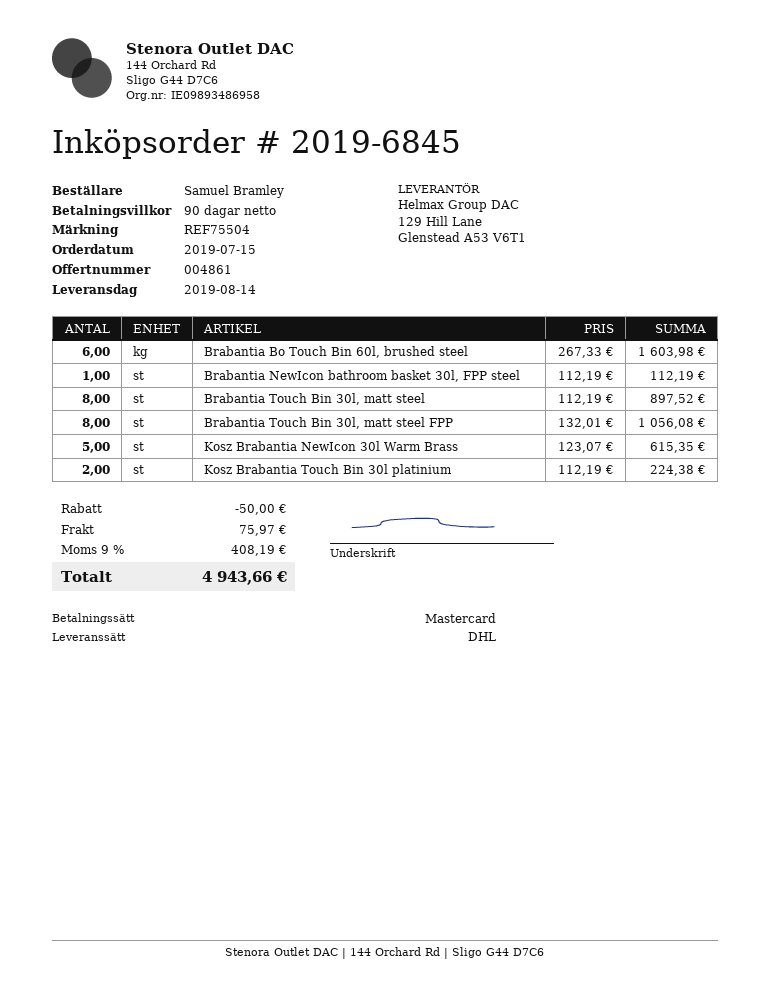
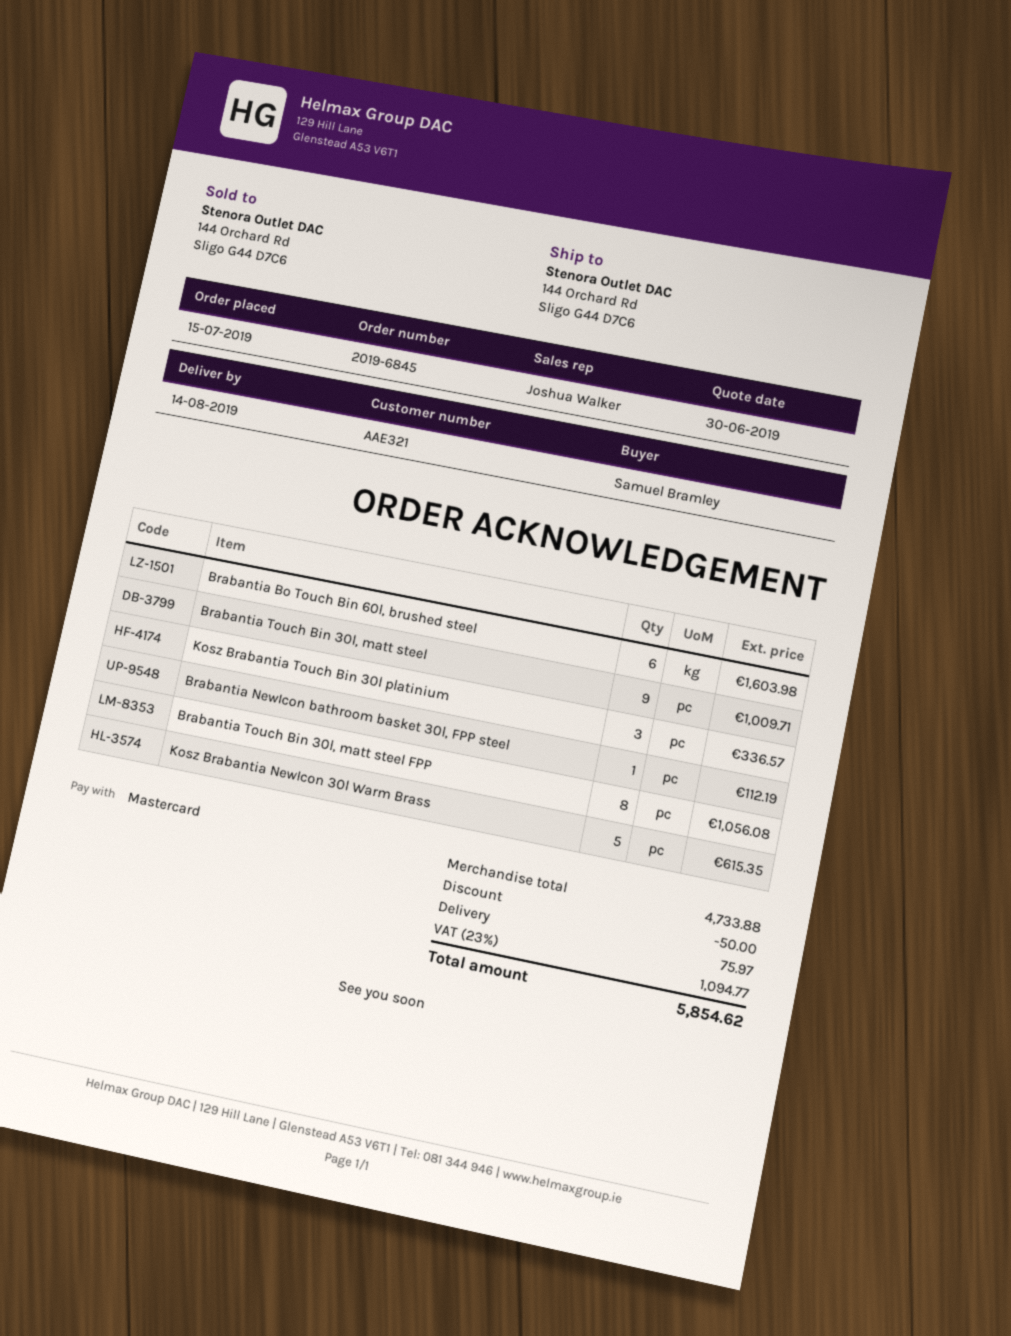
Brabantia Touch Bin 30l, matt steel: 8 for 897.52 -> 9 for 1009.71
Kosz Brabantia Touch Bin 30l platinium: 2 for 224.38 -> 3 for 336.57
tax: 9% = 408.19 -> 23% = 1094.77
total: 4943.66 -> 5854.62

